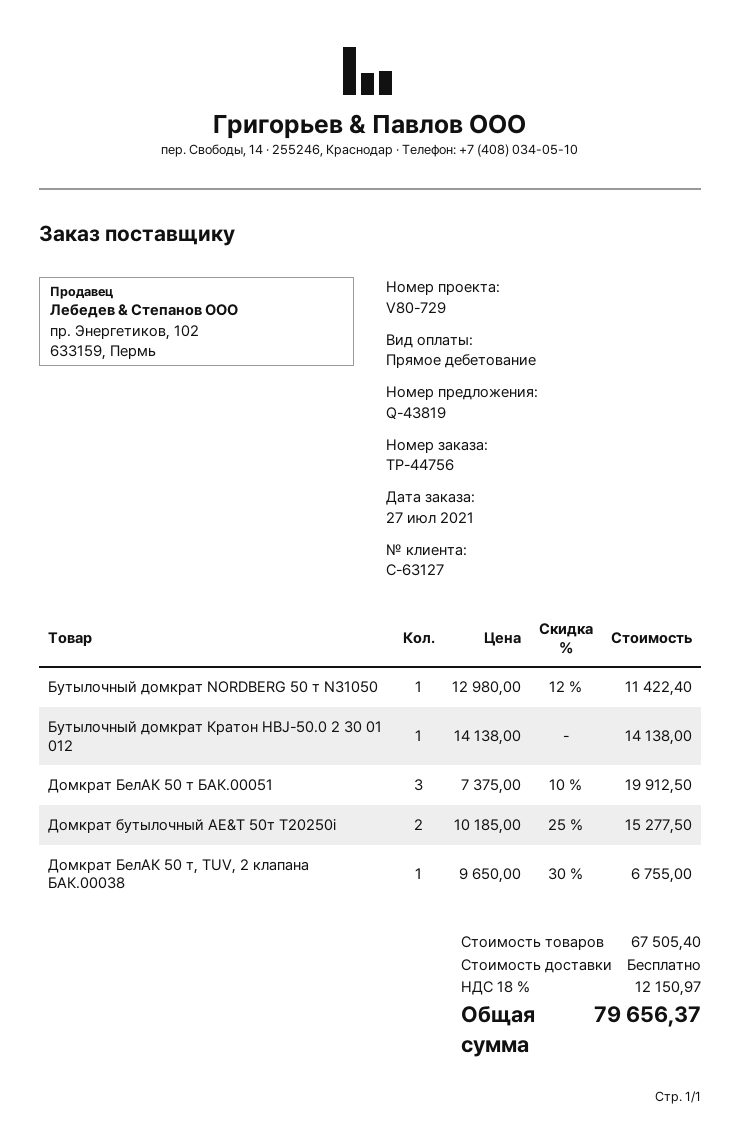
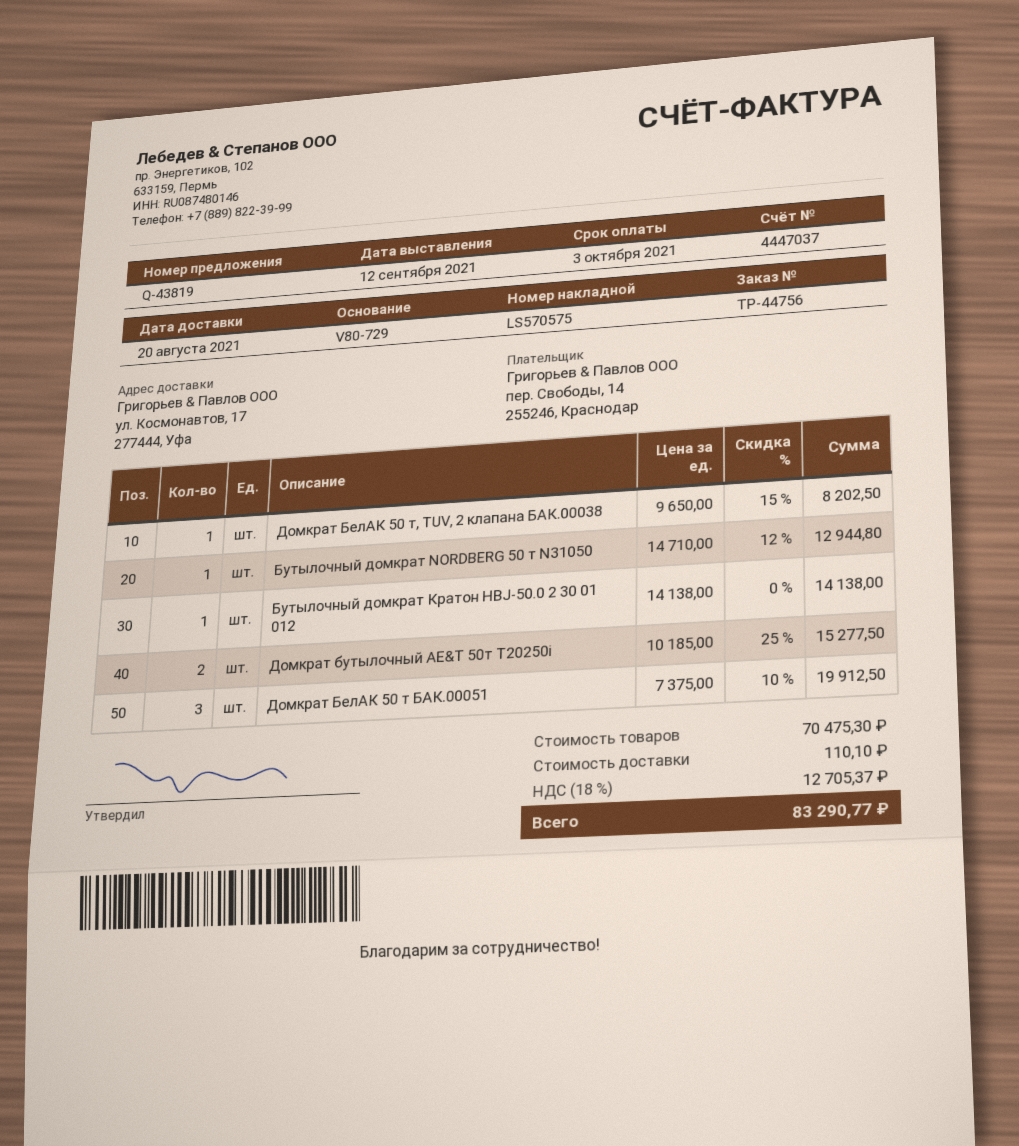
Бутылочный домкрат NORDBERG 50 т N31050: 1 x 12980.00 - 12% = 11422.40 -> 1 x 14710.00 - 12% = 12944.80
Домкрат БелАК 50 т, TUV, 2 клапана БАК.00038: 1 x 9650.00 - 30% = 6755.00 -> 1 x 9650.00 - 15% = 8202.50
subtotal: 67505.40 -> 70475.30
shipping: 0.00 -> 110.10
tax: 18% = 12150.97 -> 18% = 12705.37
total: 79656.37 -> 83290.77

